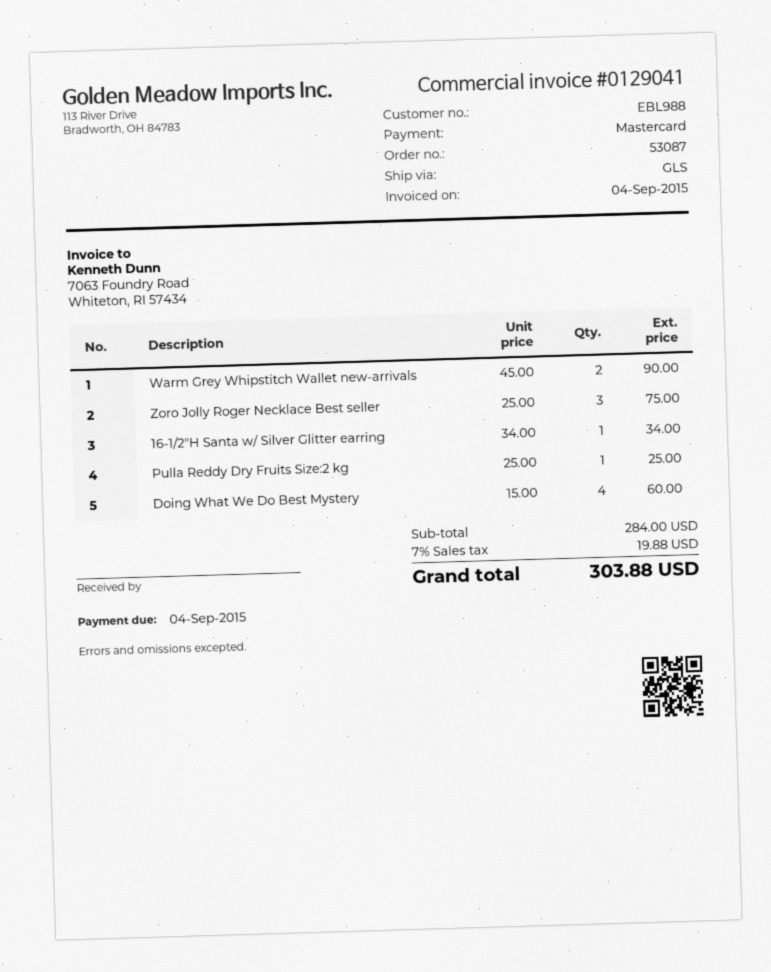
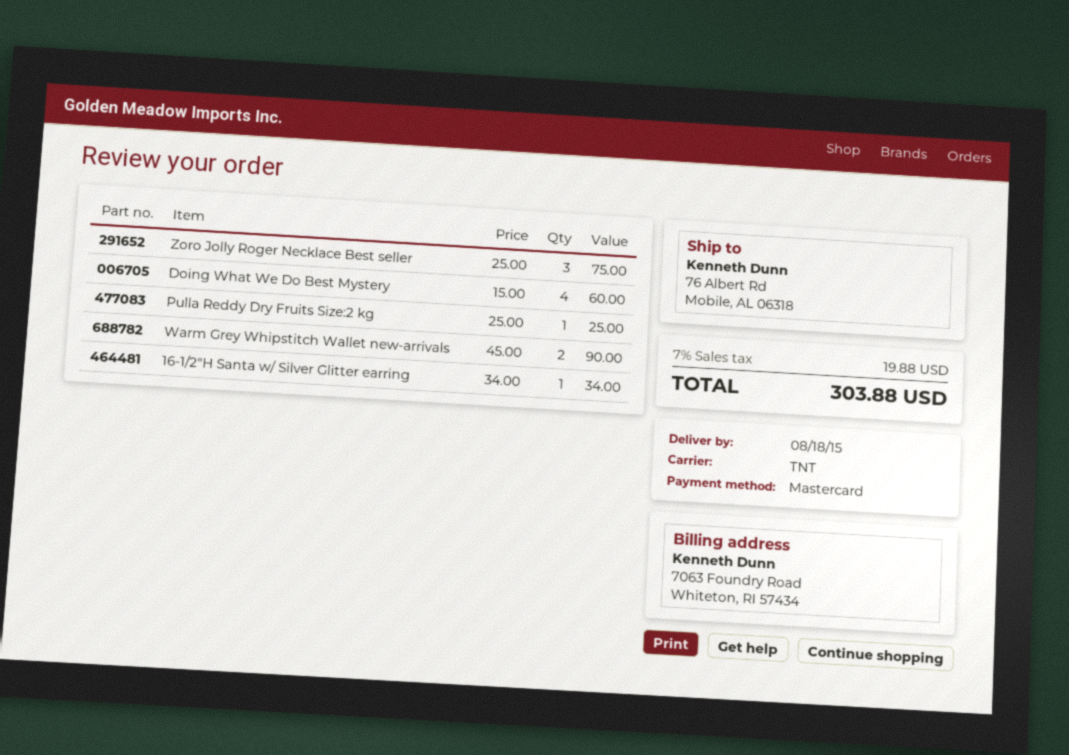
shipping method: GLS -> TNT

